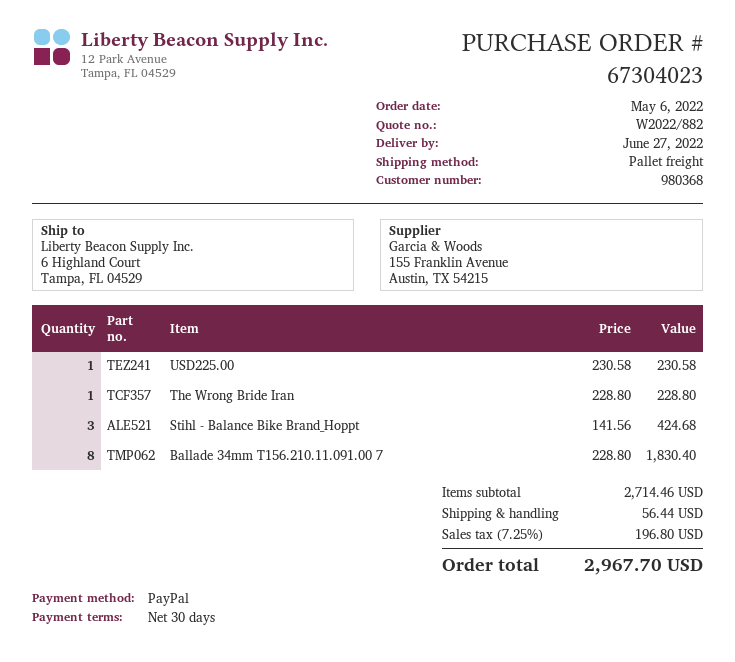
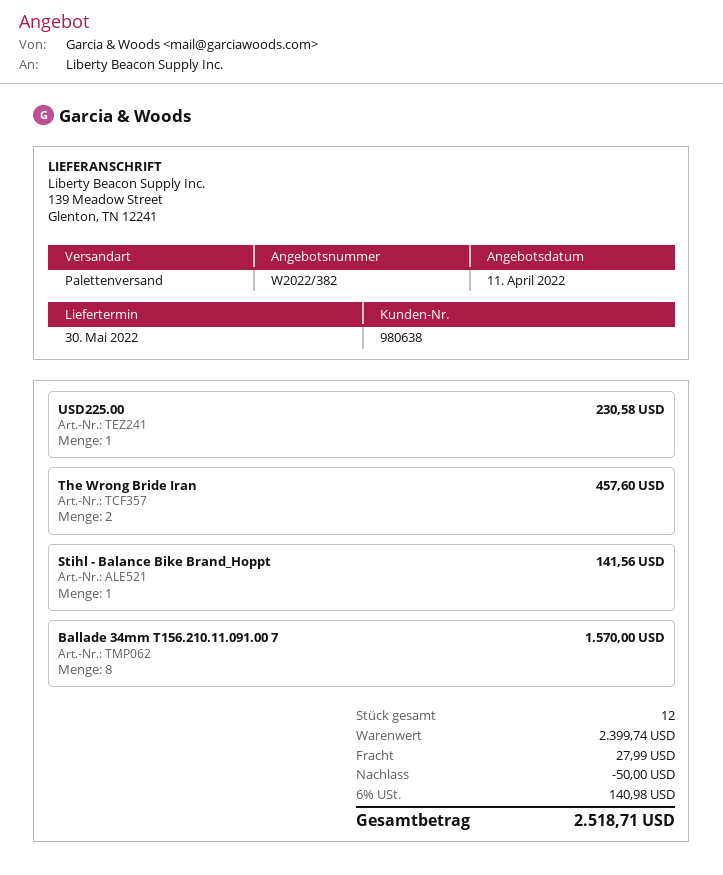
quote number: W2022/882 -> W2022/382
delivery date: 2022-06-27 -> 2022-05-30
customer number: 980368 -> 980638
ship to: 6 Highland Court, Tampa, FL 04529 -> 139 Meadow Street, Glenton, TN 12241
The Wrong Bride Iran: 1 for 228.80 -> 2 for 457.60
Stihl - Balance Bike Brand_Hoppt: 3 for 424.68 -> 1 for 141.56
Ballade 34mm T156.210.11.091.00 7: 8 for 1830.40 -> 8 for 1570.00
subtotal: 2714.46 -> 2399.74
discount: none -> 50.00
shipping: 56.44 -> 27.99
tax: 7.25% = 196.80 -> 6% = 140.98
total: 2967.70 -> 2518.71

